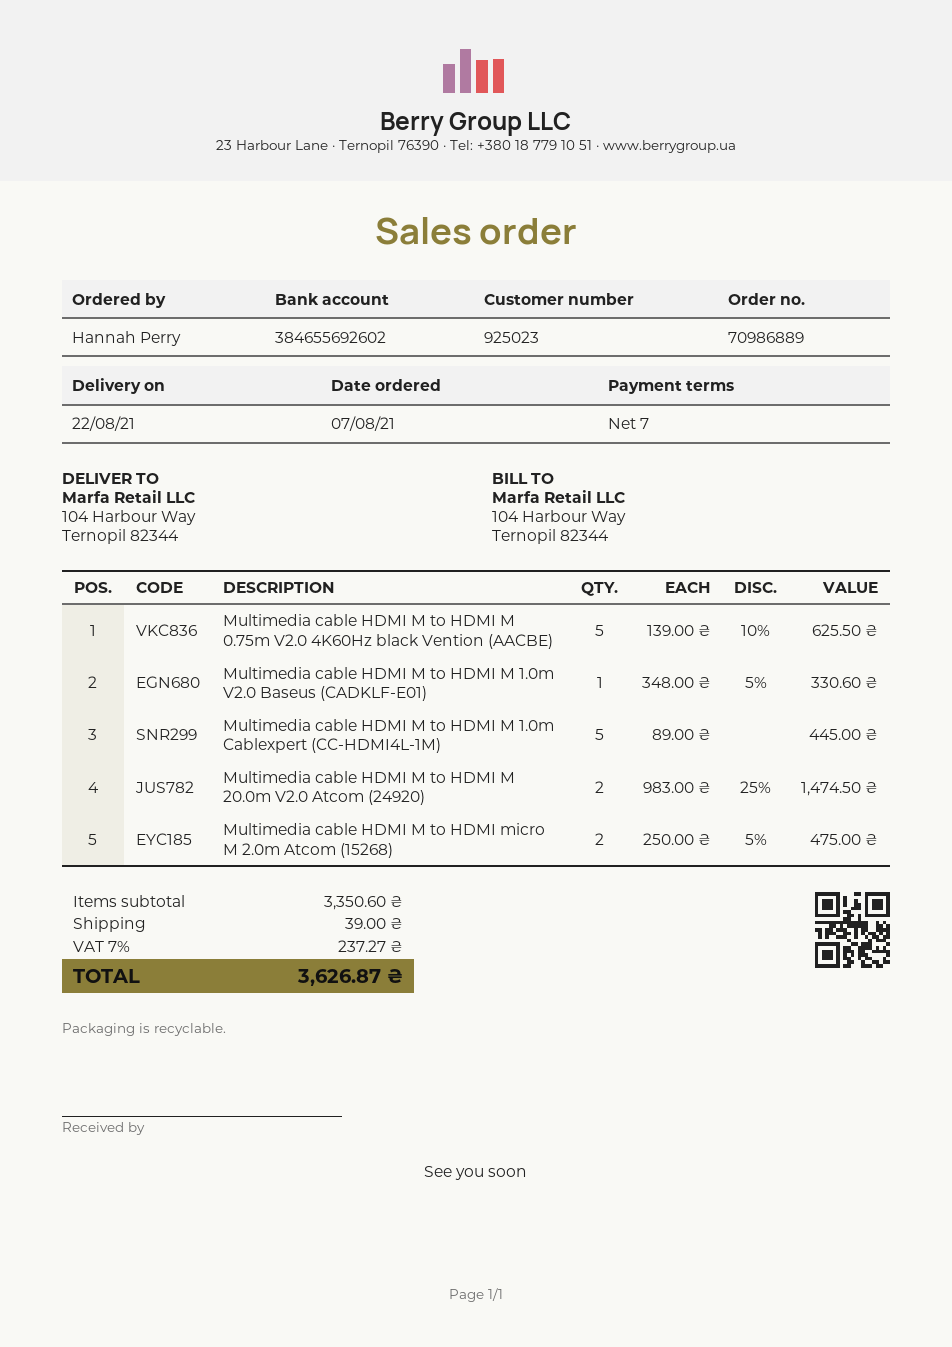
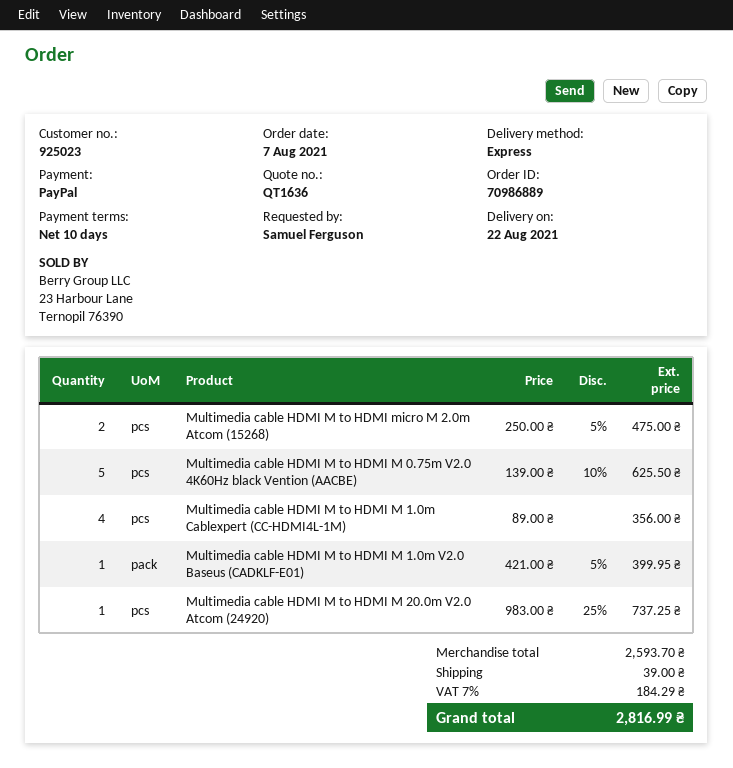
payment terms: 7 days -> 10 days
ordered by: Hannah Perry -> Samuel Ferguson
Multimedia cable HDMI M to HDMI M 1.0m V2.0 Baseus (CADKLF-E01): 1 x 348.00 - 5% = 330.60 -> 1 x 421.00 - 5% = 399.95
Multimedia cable HDMI M to HDMI M 1.0m Cablexpert (CC-HDMI4L-1M): 5 x 89.00 = 445.00 -> 4 x 89.00 = 356.00
Multimedia cable HDMI M to HDMI M 20.0m V2.0 Atcom (24920): 2 x 983.00 - 25% = 1474.50 -> 1 x 983.00 - 25% = 737.25
subtotal: 3350.60 -> 2593.70
tax: 7% = 237.27 -> 7% = 184.29
total: 3626.87 -> 2816.99

